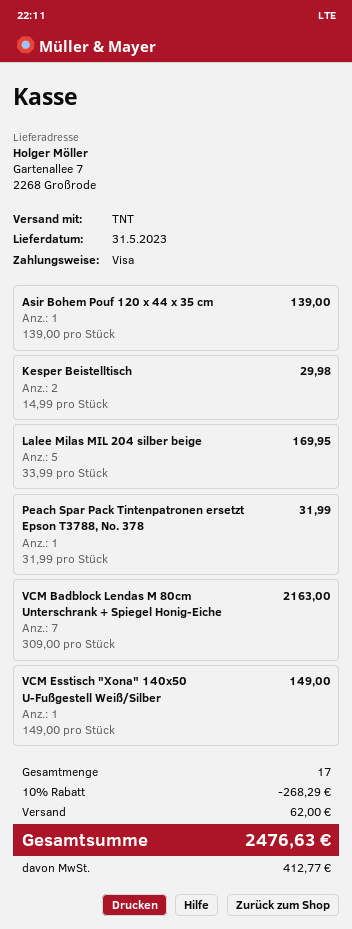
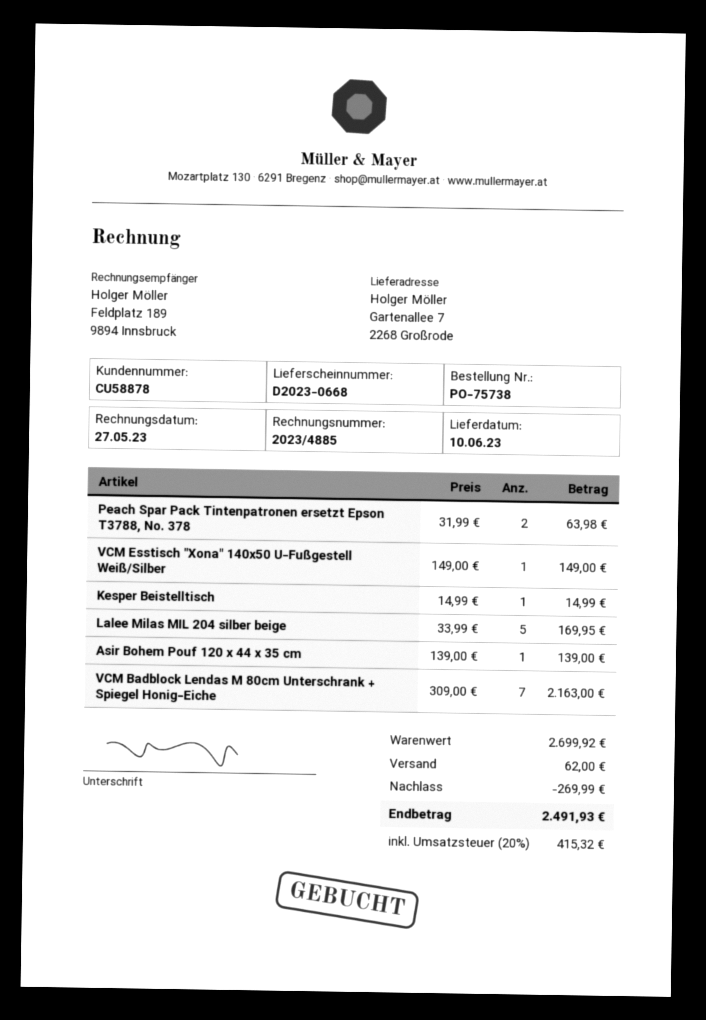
delivery date: 2023-05-31 -> 2023-06-10
Kesper Beistelltisch: 2 x 14.99 = 29.98 -> 1 x 14.99 = 14.99
Peach Spar Pack Tintenpatronen ersetzt Epson T3788, No. 378: 1 x 31.99 = 31.99 -> 2 x 31.99 = 63.98
discount: 268.29 -> 269.99
tax: 412.77 -> 415.32
total: 2476.63 -> 2491.93

